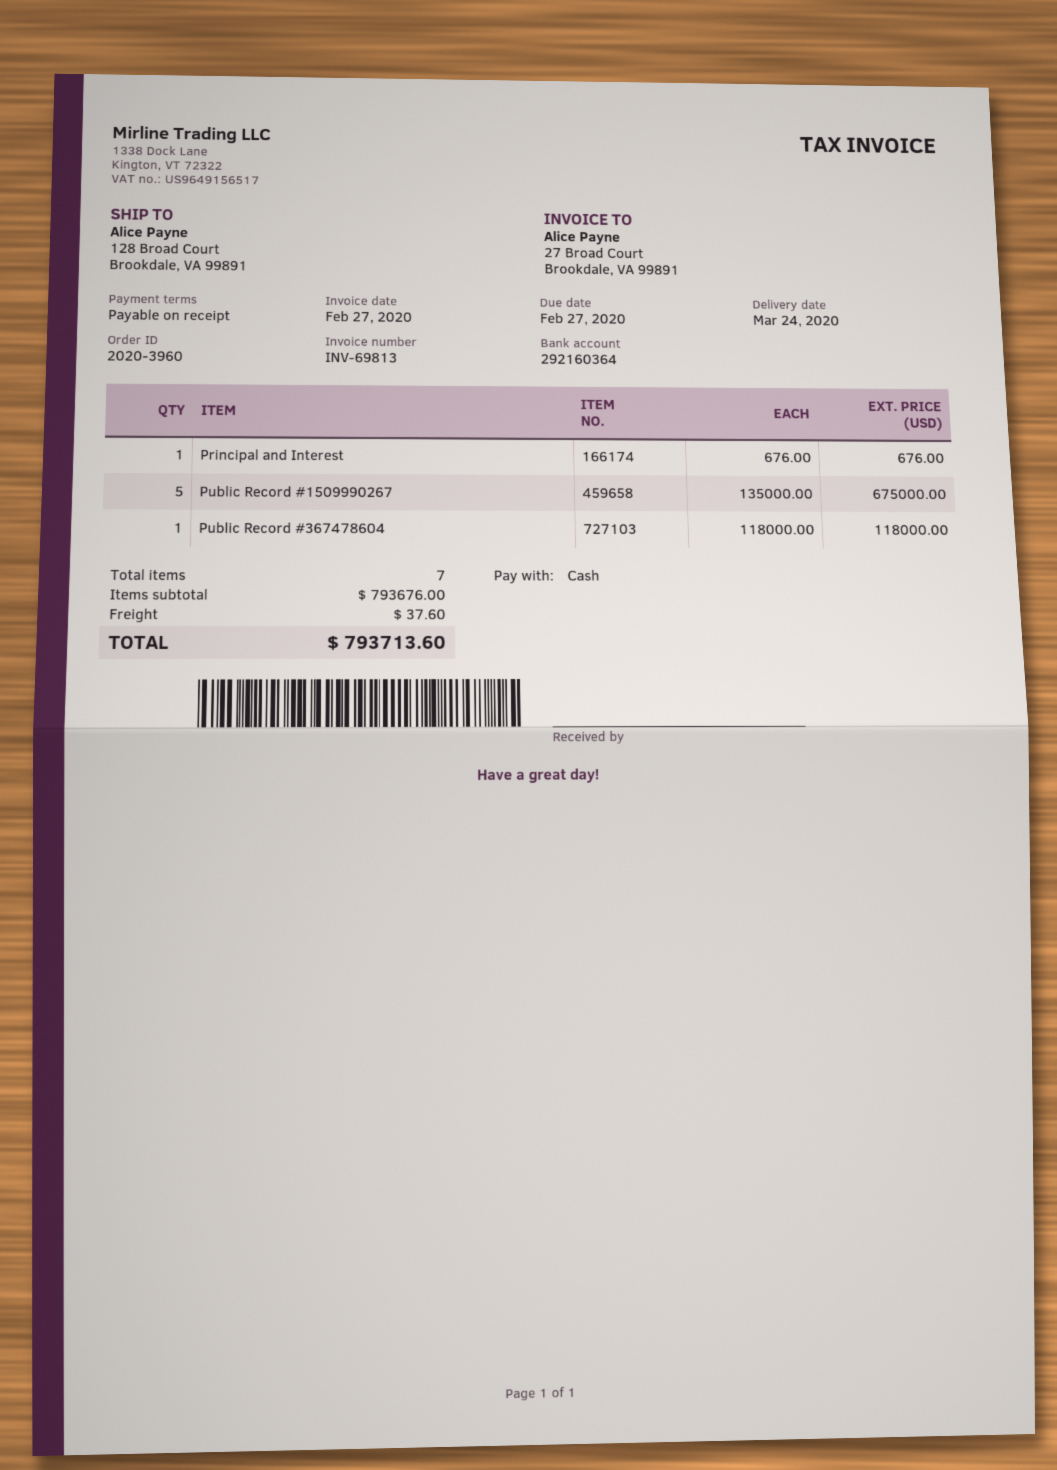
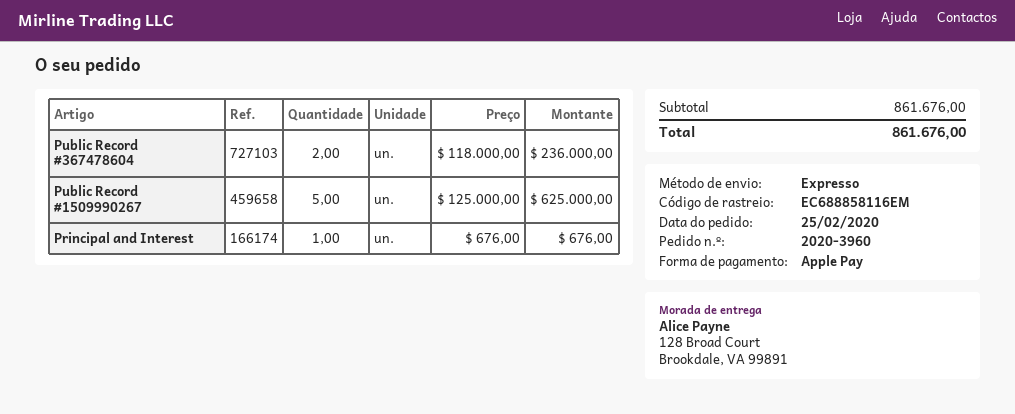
payment method: cash -> Apple Pay
Public Record #1509990267: 5 x 135000.00 = 675000.00 -> 5 x 125000.00 = 625000.00
Public Record #367478604: 1 x 118000.00 = 118000.00 -> 2 x 118000.00 = 236000.00
subtotal: 793676.00 -> 861676.00
shipping: 37.60 -> none
total: 793713.60 -> 861676.00

